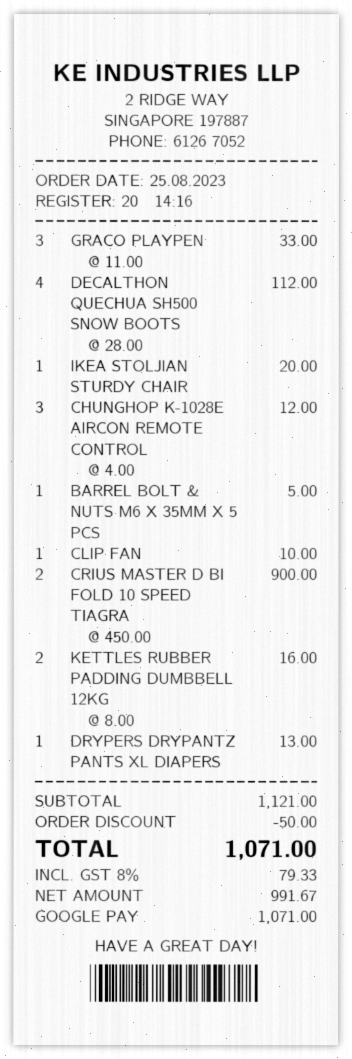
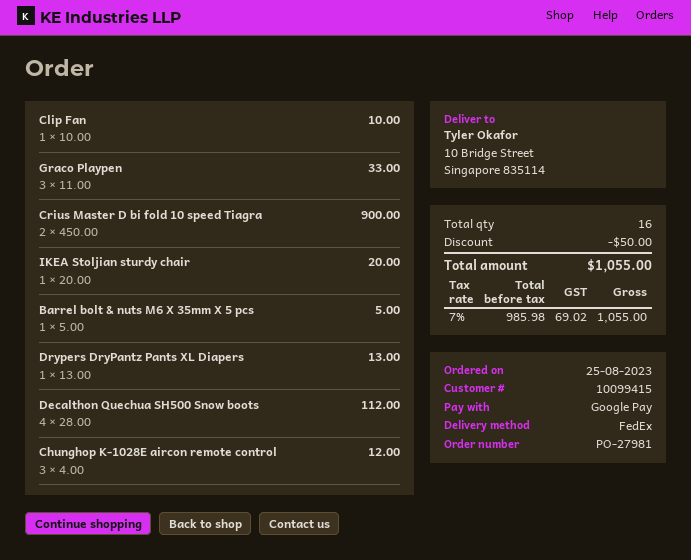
KETTLES RUBBER PADDING DUMBBELL 12KG: 2 x 8.00 = 16.00 -> none
net: 991.67 -> 985.98
tax: 8% = 79.33 -> 7% = 69.02
total: 1071.00 -> 1055.00

